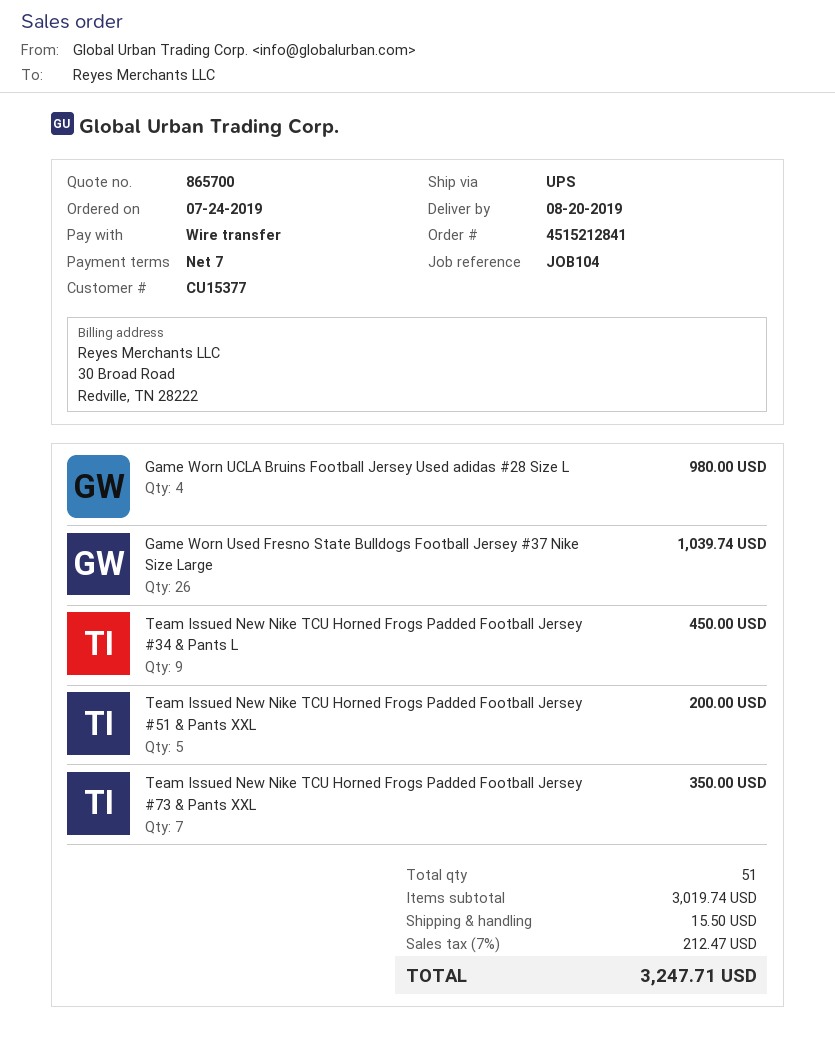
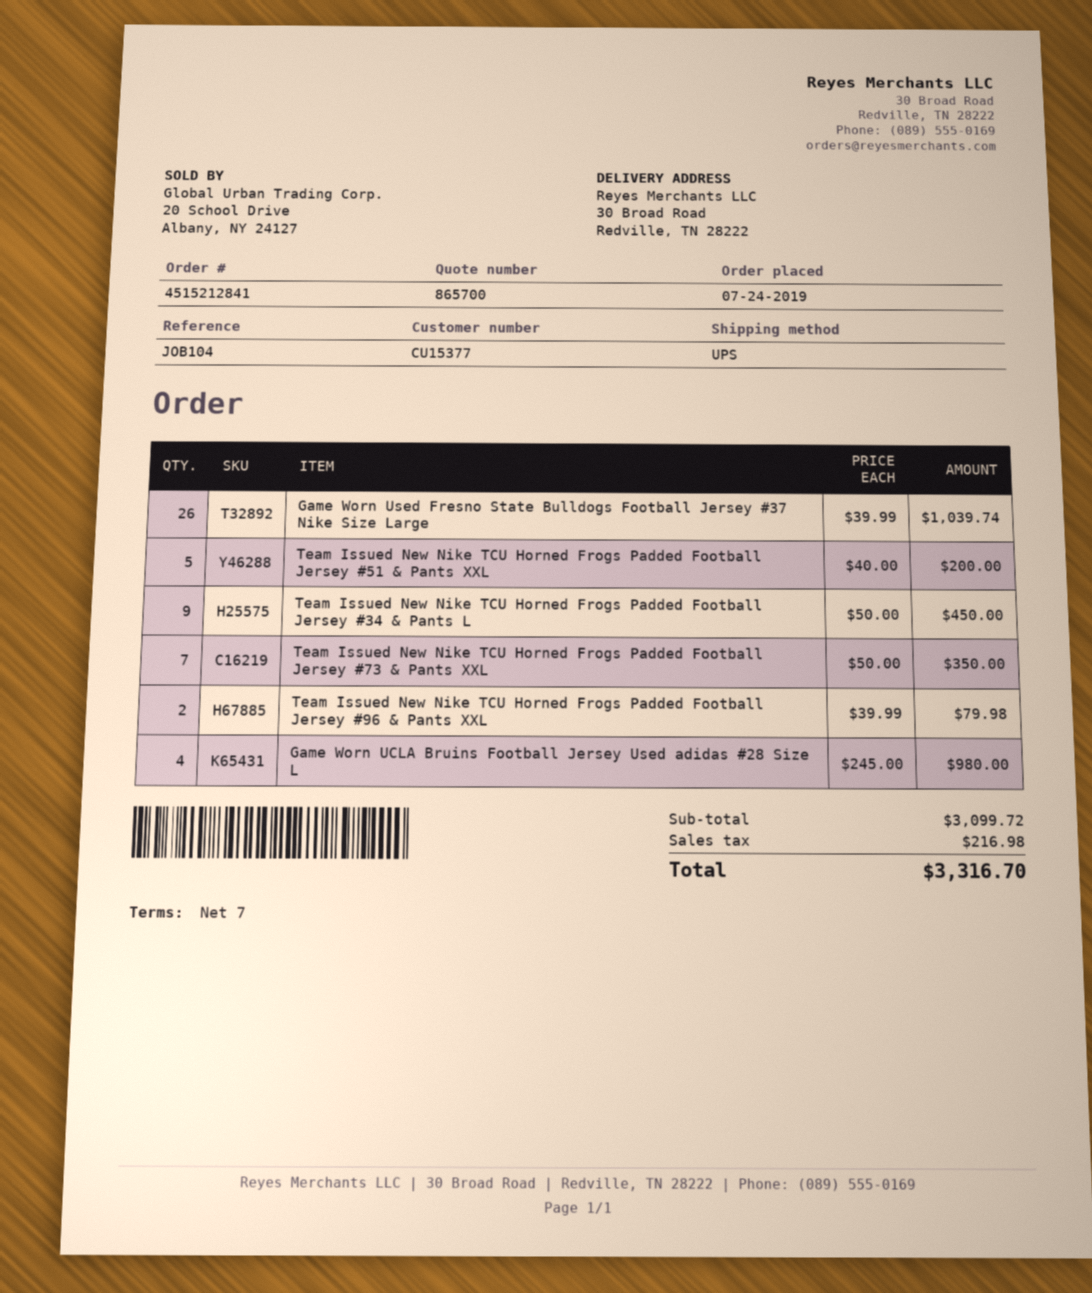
Team Issued New Nike TCU Horned Frogs Padded Football Jersey #96 & Pants XXL: none -> 2 for 79.98
subtotal: 3019.74 -> 3099.72
shipping: 15.50 -> none
tax: 212.47 -> 216.98
total: 3247.71 -> 3316.70

